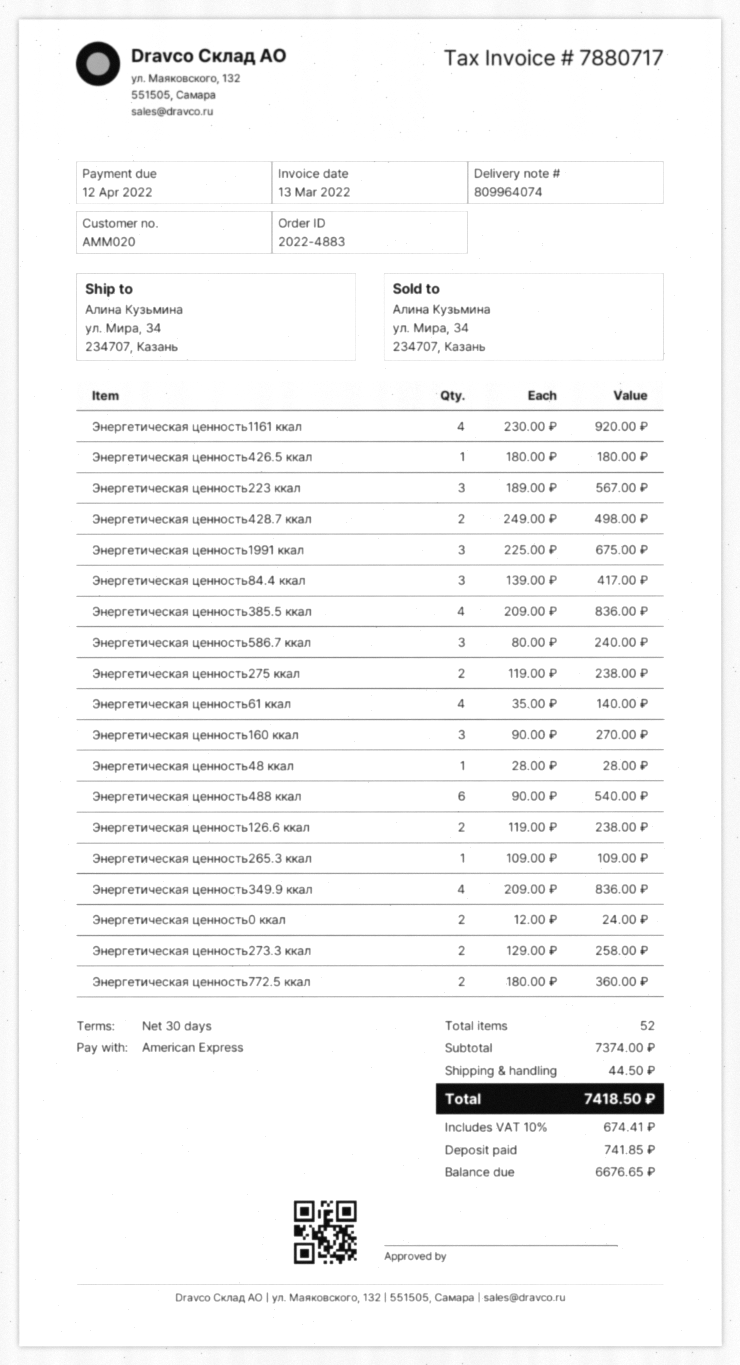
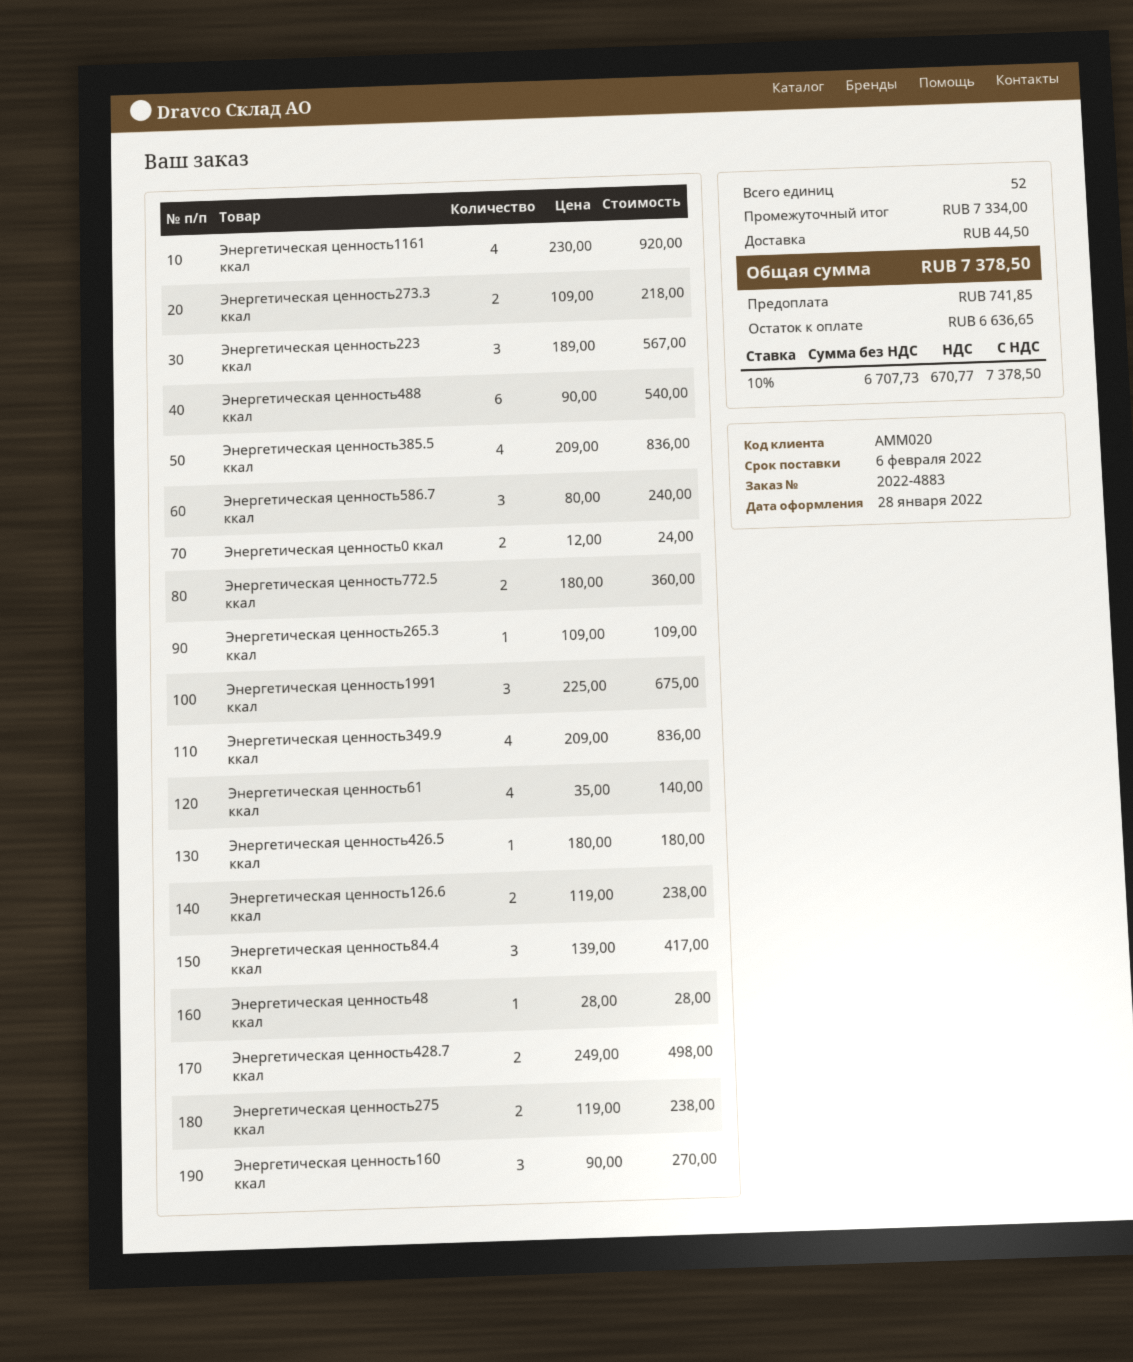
Энергетическая ценность273.3 ккал: 2 x 129.00 = 258.00 -> 2 x 109.00 = 218.00
subtotal: 7374.00 -> 7334.00
tax: 10% = 674.41 -> 10% = 670.77
total: 7418.50 -> 7378.50
balance: 6676.65 -> 6636.65

